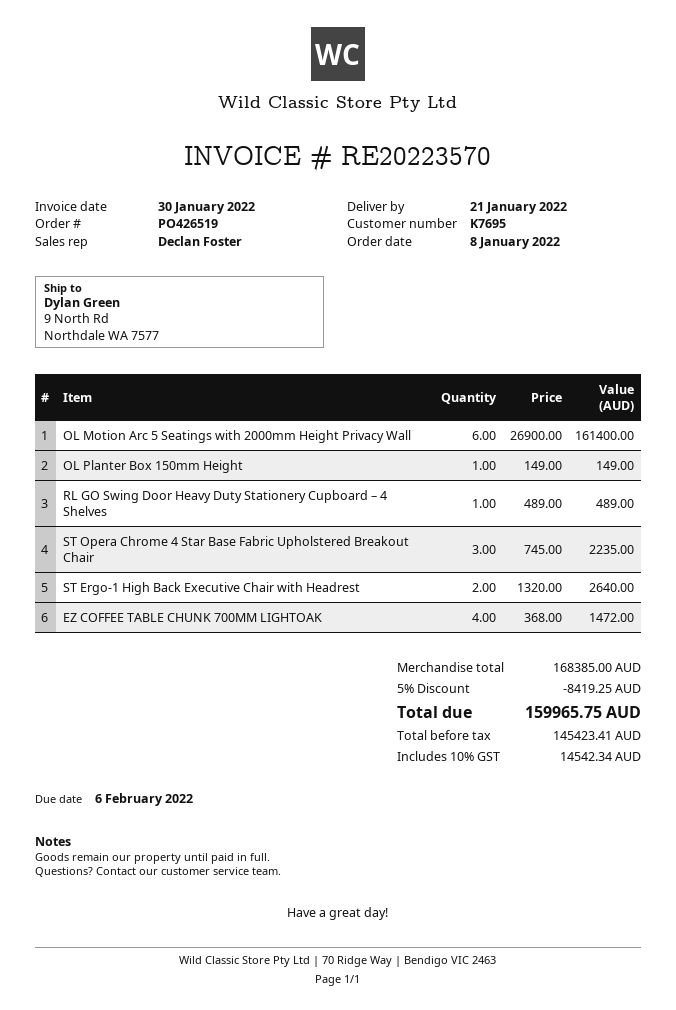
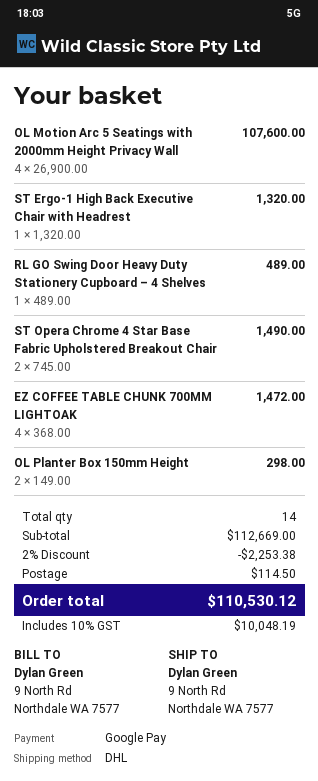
OL Motion Arc 5 Seatings with 2000mm Height Privacy Wall: 6 x 26900.00 = 161400.00 -> 4 x 26900.00 = 107600.00
OL Planter Box 150mm Height: 1 x 149.00 = 149.00 -> 2 x 149.00 = 298.00
ST Opera Chrome 4 Star Base Fabric Upholstered Breakout Chair: 3 x 745.00 = 2235.00 -> 2 x 745.00 = 1490.00
ST Ergo-1 High Back Executive Chair with Headrest: 2 x 1320.00 = 2640.00 -> 1 x 1320.00 = 1320.00
subtotal: 168385.00 -> 112669.00
discount: 5% = 8419.25 -> 2% = 2253.38
shipping: none -> 114.50
tax: 10% = 14542.34 -> 10% = 10048.19
total: 159965.75 -> 110530.12

